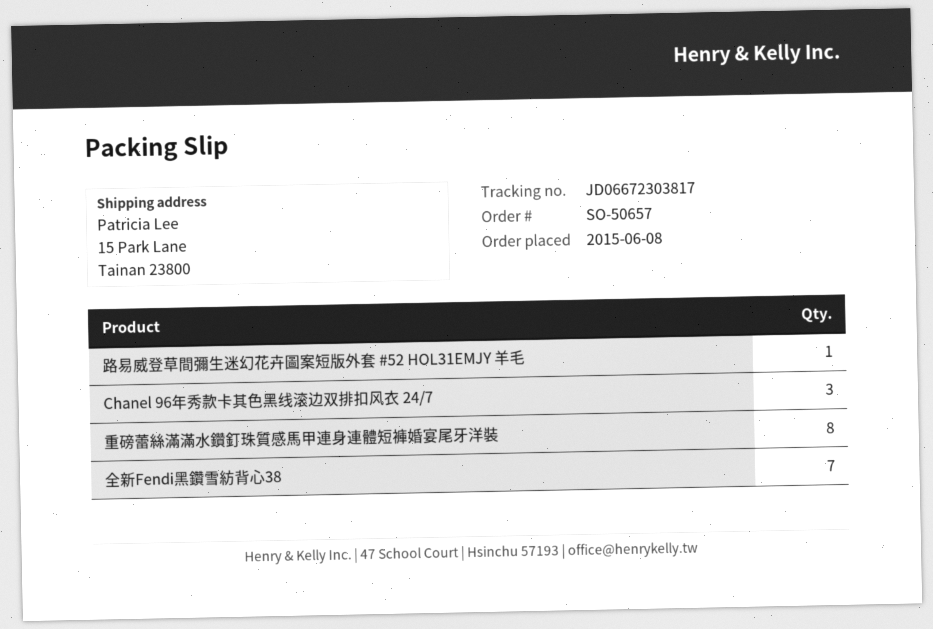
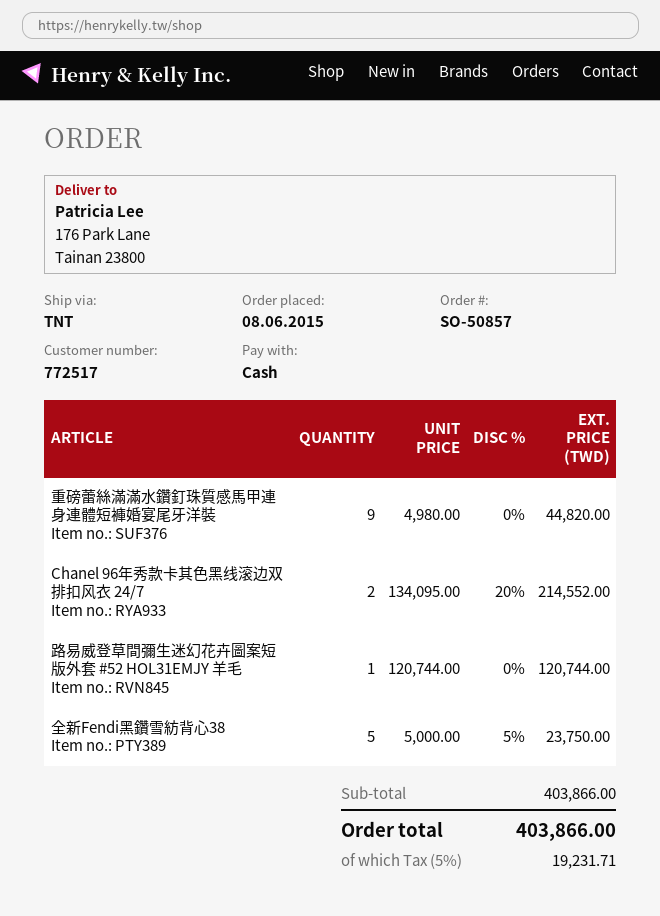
order number: SO-50657 -> SO-50857
ship to: 15 Park Lane, Tainan 23800 -> 176 Park Lane, Tainan 23800
Chanel 96年秀款卡其色黑线滚边双排扣风衣 24/7: 3 -> 2
重磅蕾絲滿滿水鑽釘珠質感馬甲連身連體短褲婚宴尾牙洋裝: 8 -> 9
全新Fendi黑鑽雪紡背心38: 7 -> 5

